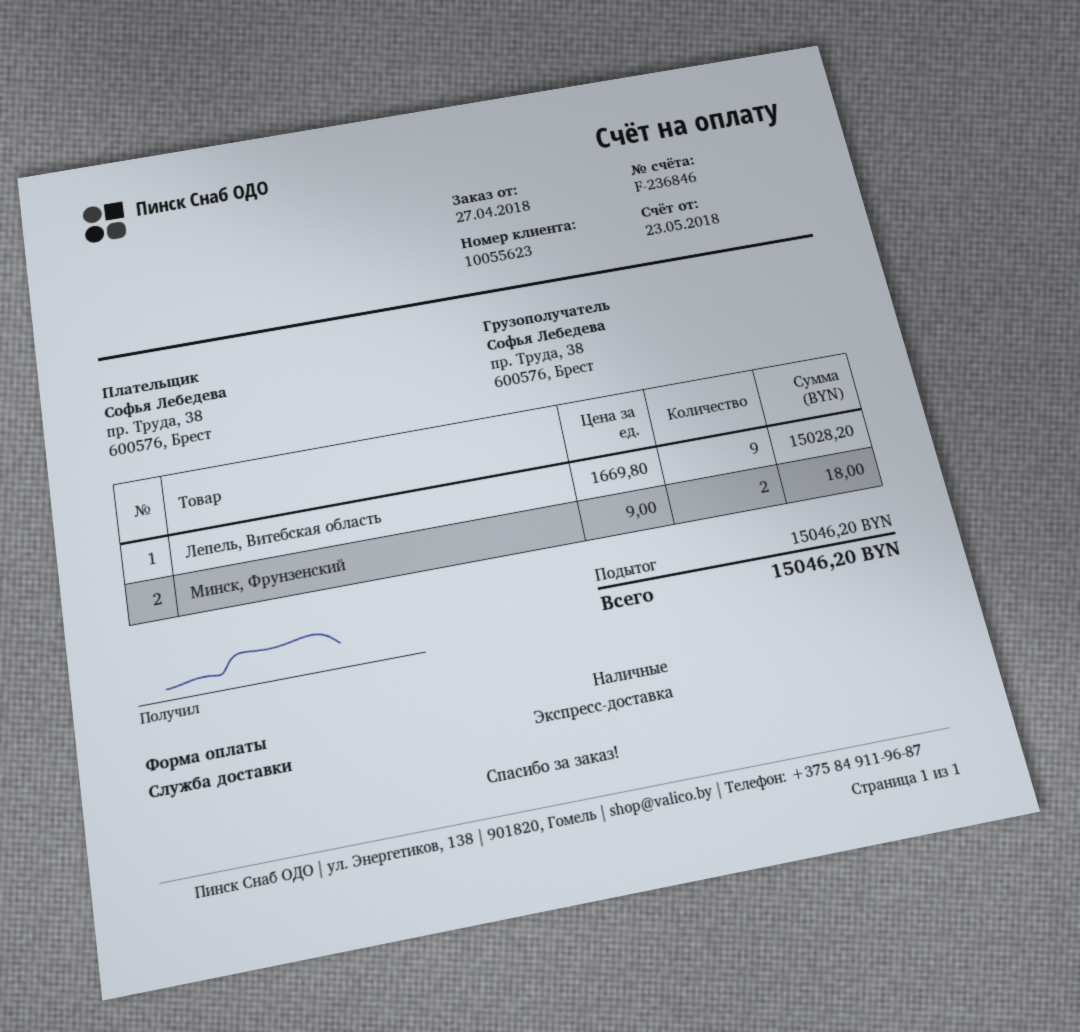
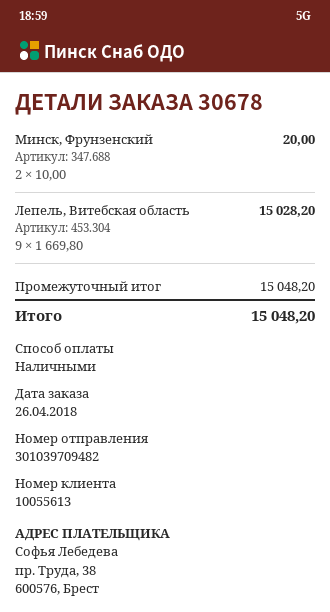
order date: 2018-04-27 -> 2018-04-26
customer number: 10055623 -> 10055613
Минск, Фрунзенский: 2 x 9.00 = 18.00 -> 2 x 10.00 = 20.00
subtotal: 15046.20 -> 15048.20
total: 15046.20 -> 15048.20

